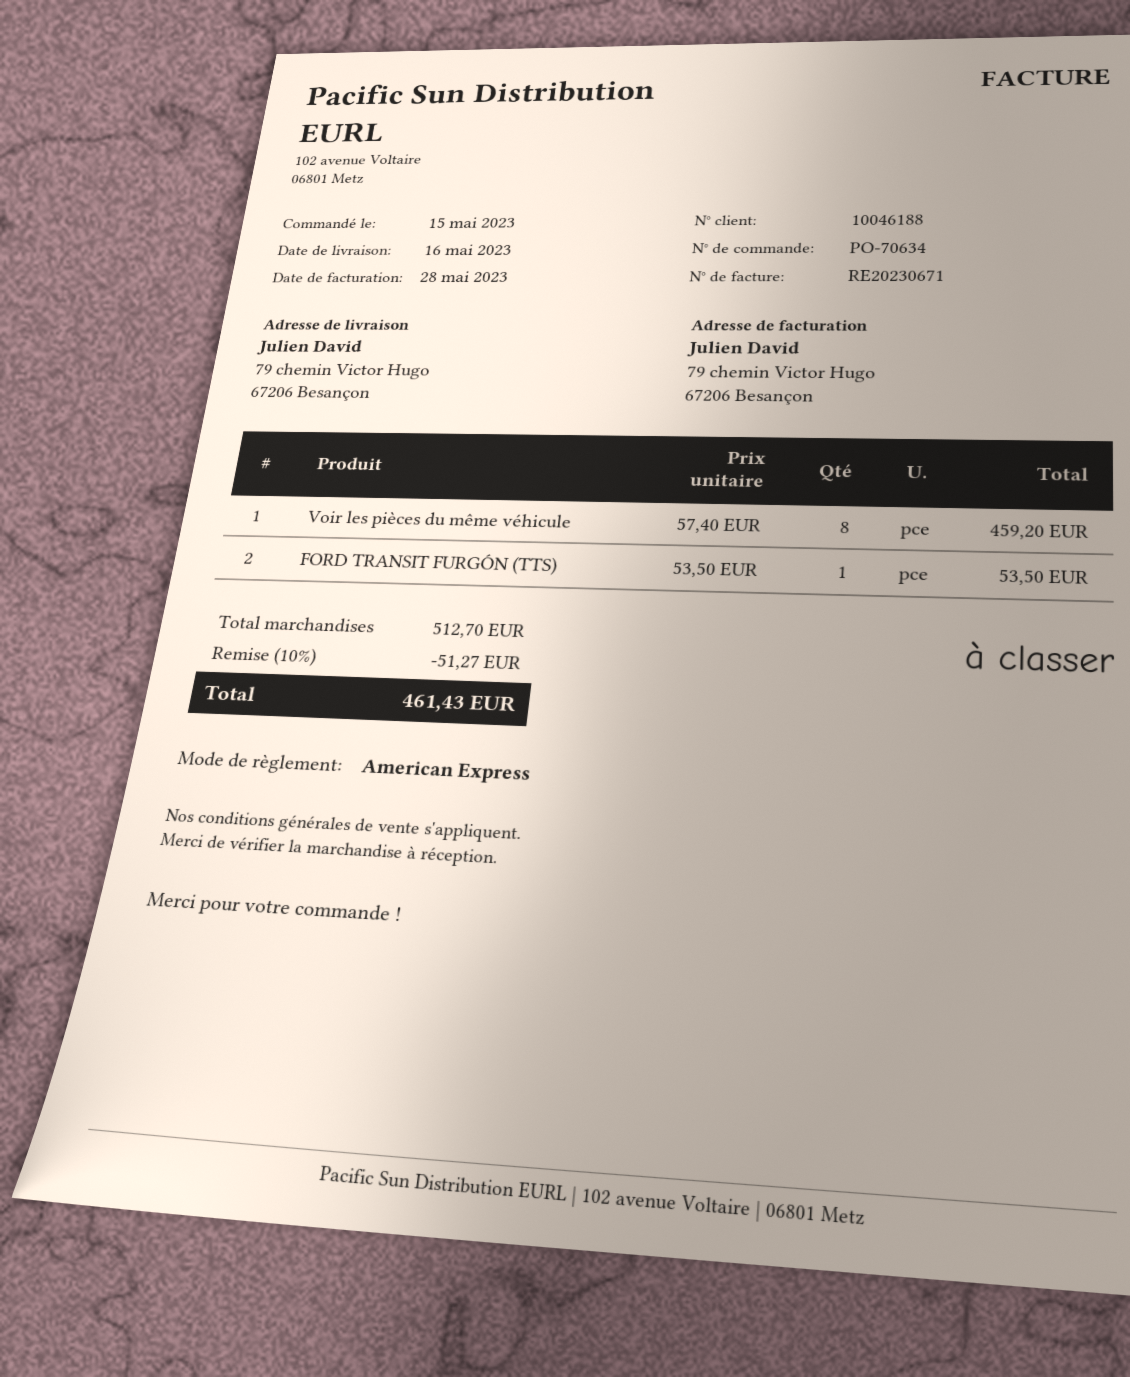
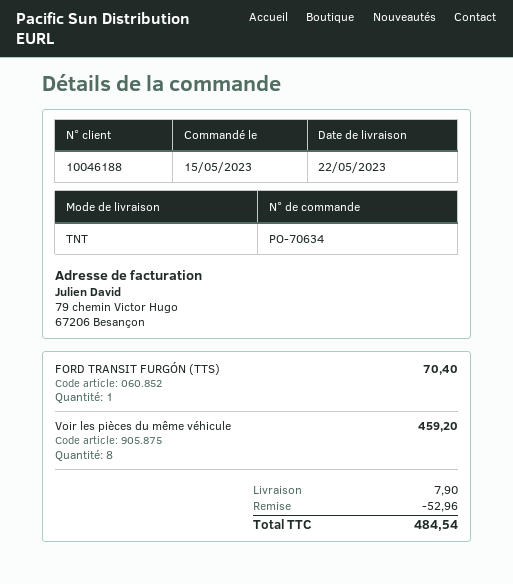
delivery date: 2023-05-16 -> 2023-05-22
FORD TRANSIT FURGÓN (TTS): 1 for 53.50 -> 1 for 70.40
discount: 51.27 -> 52.96
shipping: none -> 7.90
total: 461.43 -> 484.54

